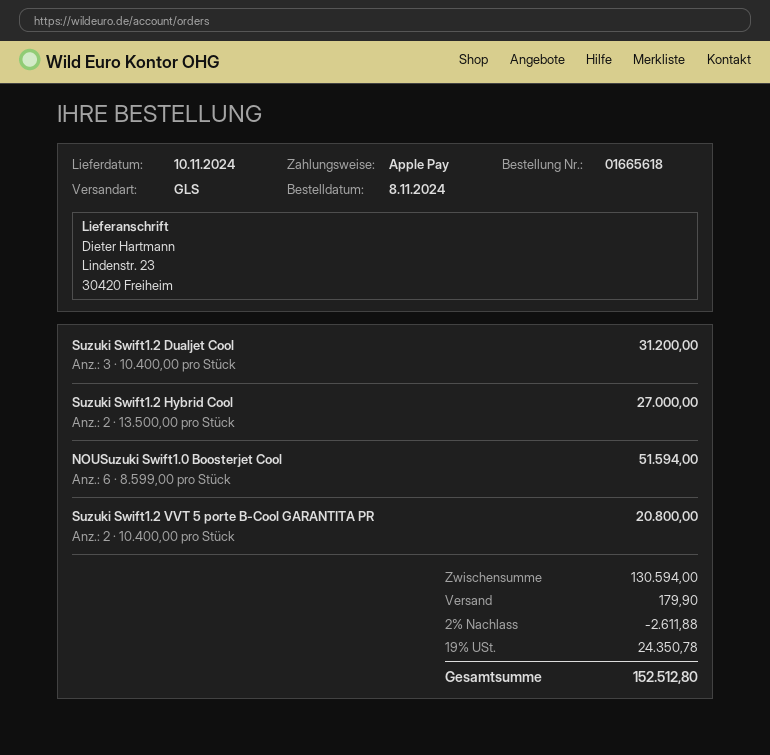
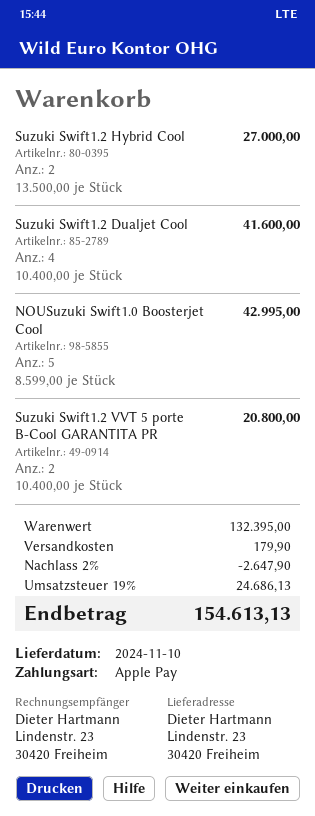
Suzuki Swift1.2 Dualjet Cool: 3 x 10400.00 = 31200.00 -> 4 x 10400.00 = 41600.00
NOUSuzuki Swift1.0 Boosterjet Cool: 6 x 8599.00 = 51594.00 -> 5 x 8599.00 = 42995.00
subtotal: 130594.00 -> 132395.00
discount: 2% = 2611.88 -> 2% = 2647.90
tax: 19% = 24350.78 -> 19% = 24686.13
total: 152512.80 -> 154613.13

